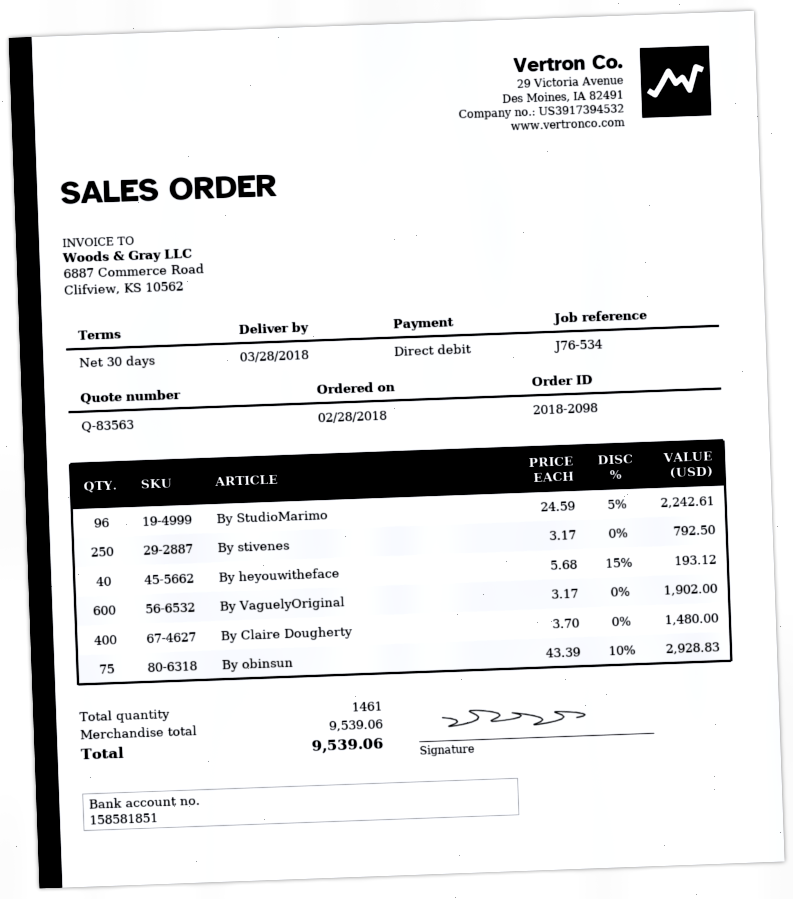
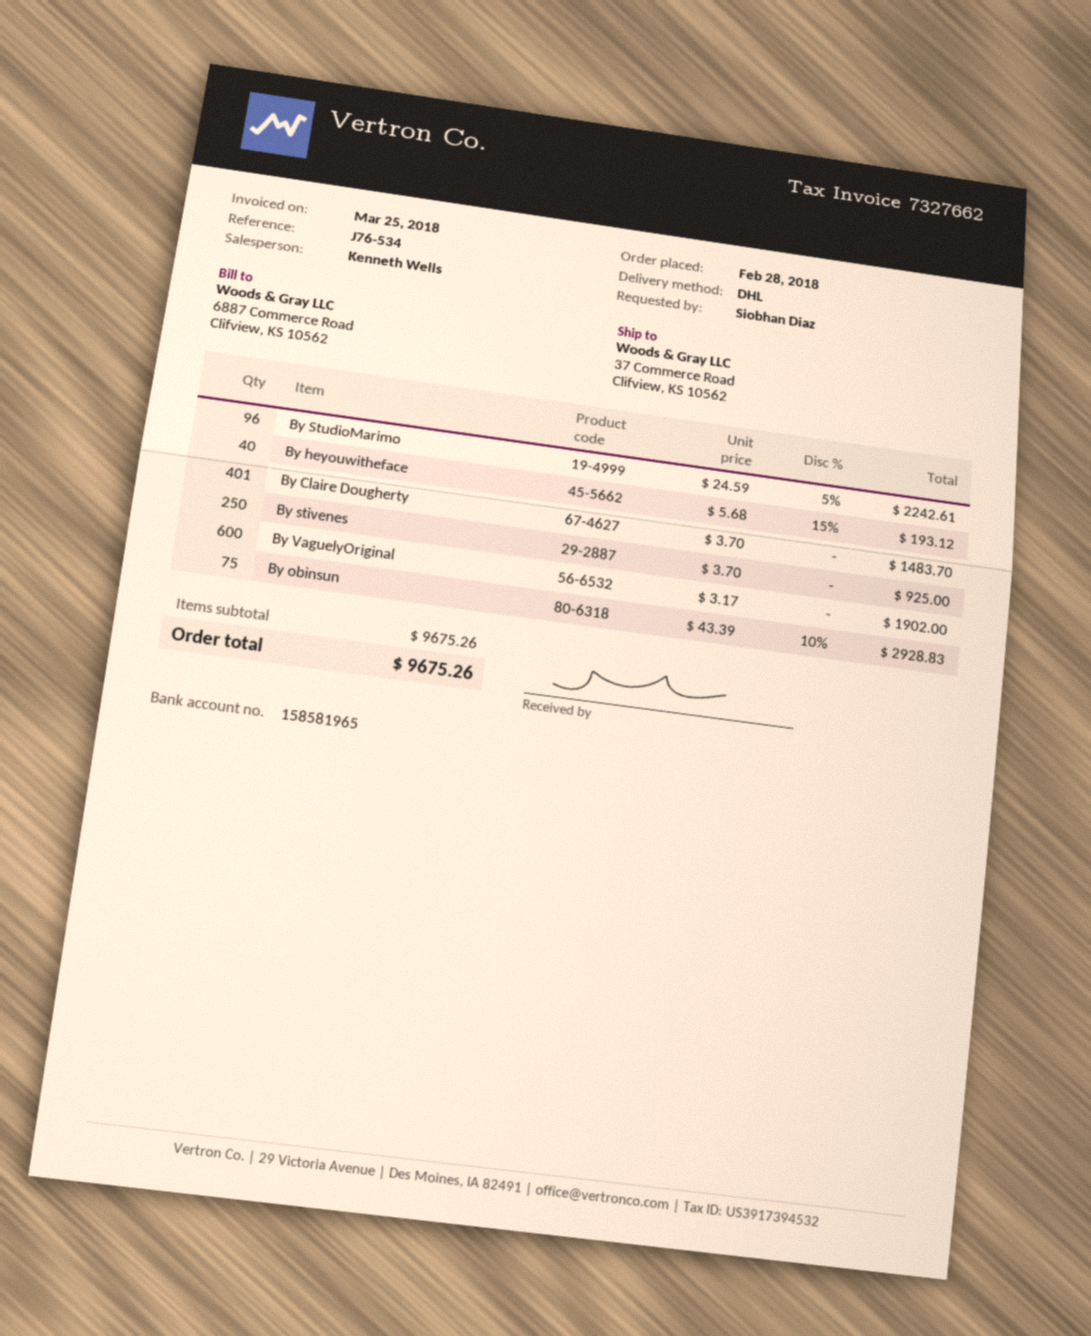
bank account: 158581851 -> 158581965
By stivenes: 250 x 3.17 = 792.50 -> 250 x 3.70 = 925.00
By Claire Dougherty: 400 x 3.70 = 1480.00 -> 401 x 3.70 = 1483.70
subtotal: 9539.06 -> 9675.26
total: 9539.06 -> 9675.26

